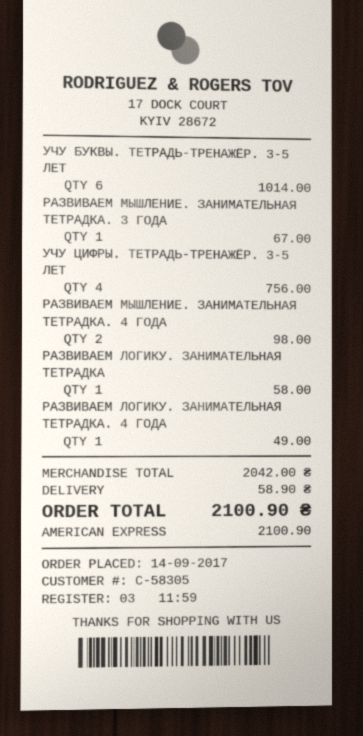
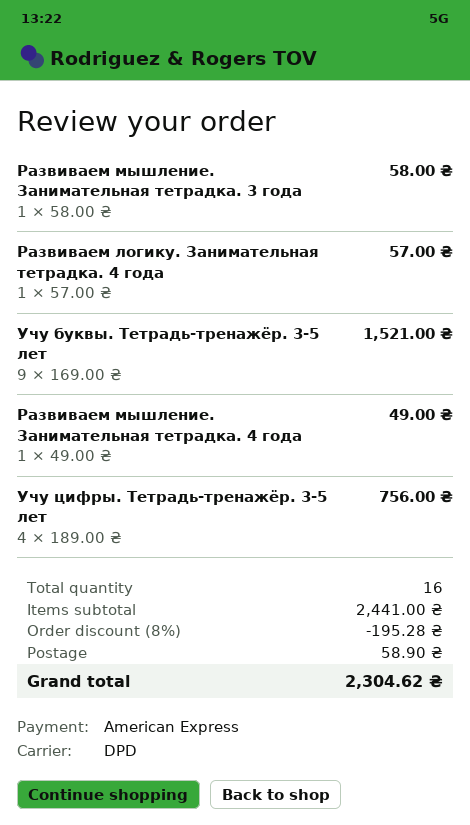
УЧУ БУКВЫ. ТЕТРАДЬ-ТРЕНАЖЁР. 3-5 ЛЕТ: 6 for 1014.00 -> 9 for 1521.00
РАЗВИВАЕМ МЫШЛЕНИЕ. ЗАНИМАТЕЛЬНАЯ ТЕТРАДКА. 3 ГОДА: 1 for 67.00 -> 1 for 58.00
РАЗВИВАЕМ МЫШЛЕНИЕ. ЗАНИМАТЕЛЬНАЯ ТЕТРАДКА. 4 ГОДА: 2 for 98.00 -> 1 for 49.00
РАЗВИВАЕМ ЛОГИКУ. ЗАНИМАТЕЛЬНАЯ ТЕТРАДКА: 1 for 58.00 -> none
РАЗВИВАЕМ ЛОГИКУ. ЗАНИМАТЕЛЬНАЯ ТЕТРАДКА. 4 ГОДА: 1 for 49.00 -> 1 for 57.00
subtotal: 2042.00 -> 2441.00
discount: none -> 8% = 195.28
total: 2100.90 -> 2304.62

